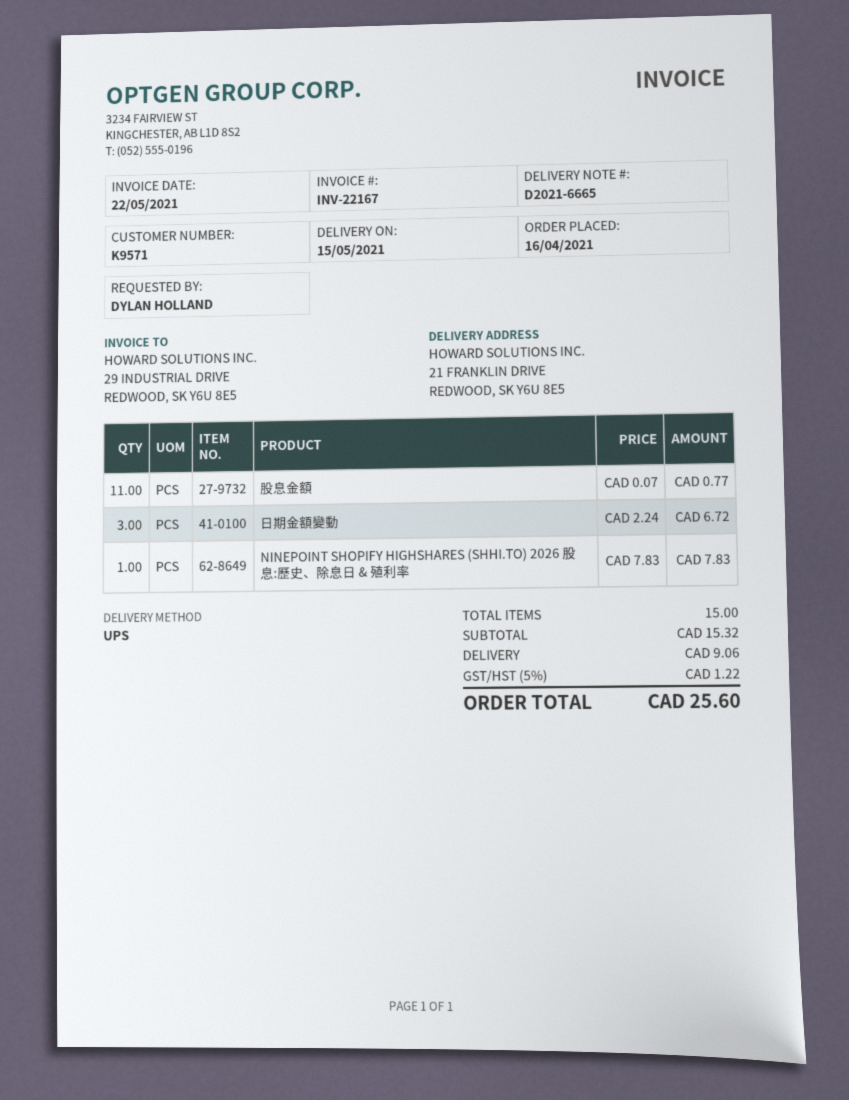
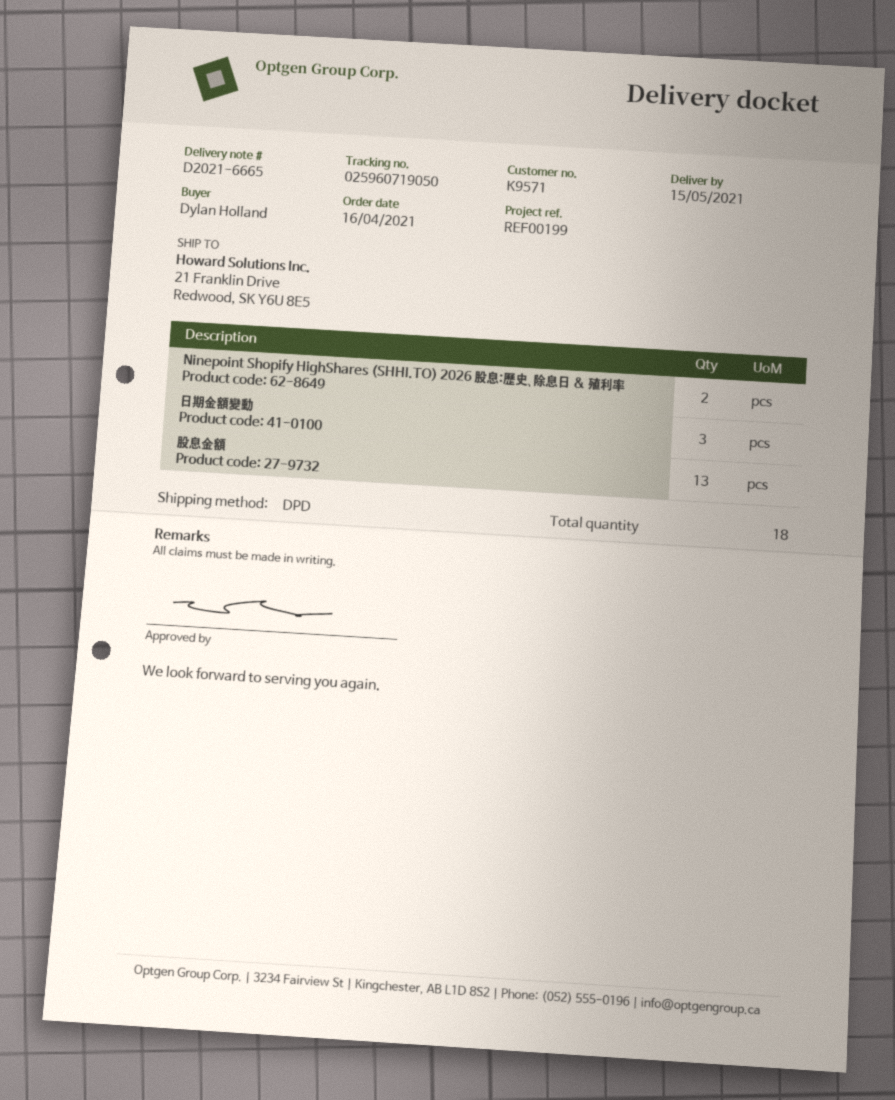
shipping method: UPS -> DPD
股息金額: 11 -> 13
NINEPOINT SHOPIFY HIGHSHARES (SHHI.TO) 2026 股息:歷史、除息日 & 殖利率: 1 -> 2
total quantity: 15 -> 18

